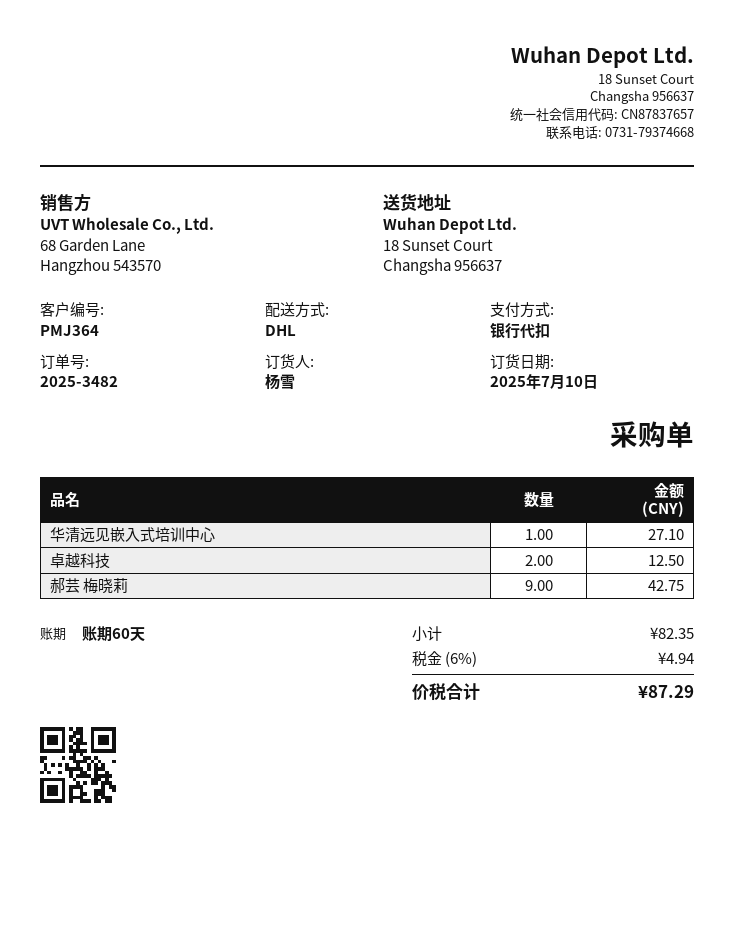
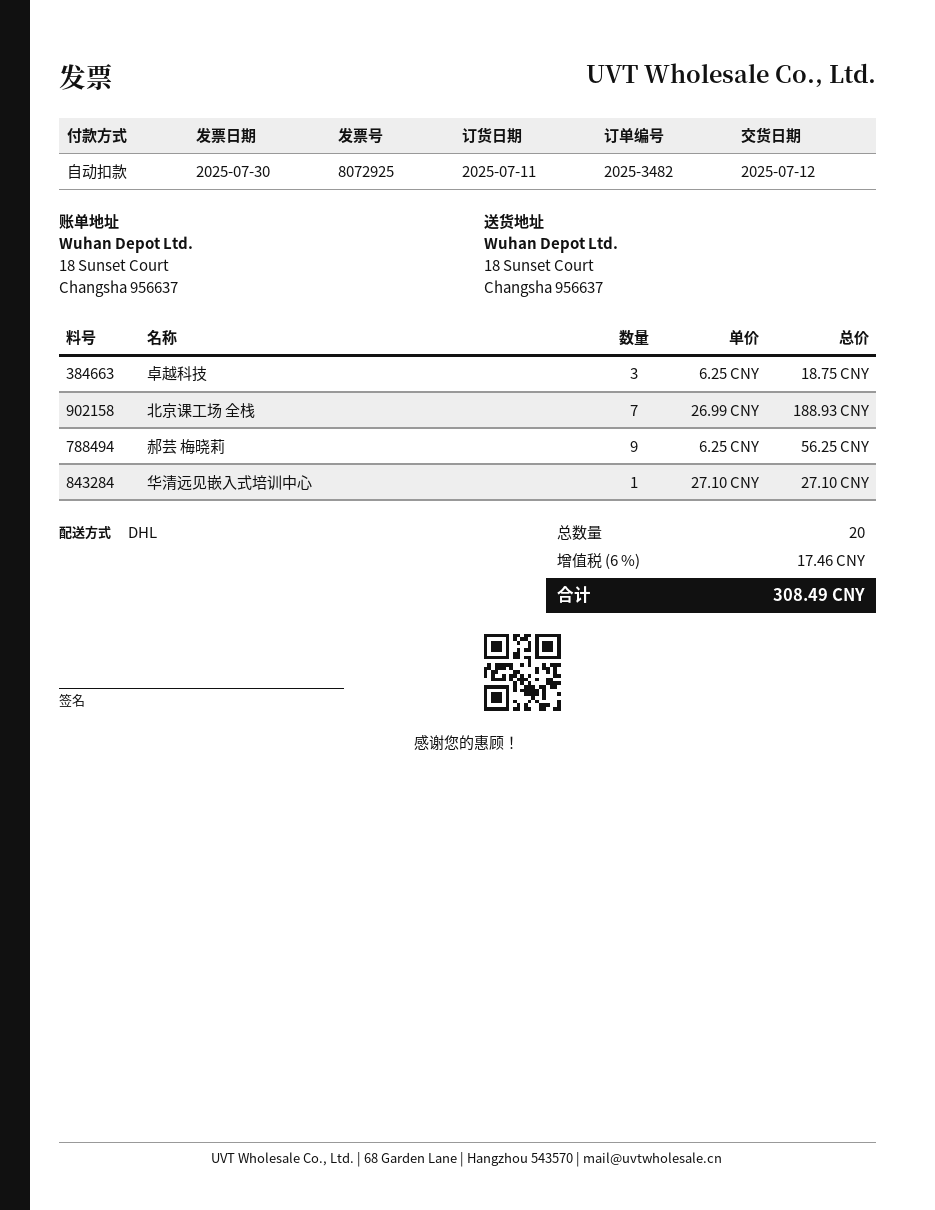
order date: 2025-07-10 -> 2025-07-11
卓越科技: 2 for 12.50 -> 3 for 18.75
郝芸 梅晓莉: 9 for 42.75 -> 9 for 56.25
北京课工场 全栈: none -> 7 for 188.93
tax: 6% = 4.94 -> 6% = 17.46
total: 87.29 -> 308.49

